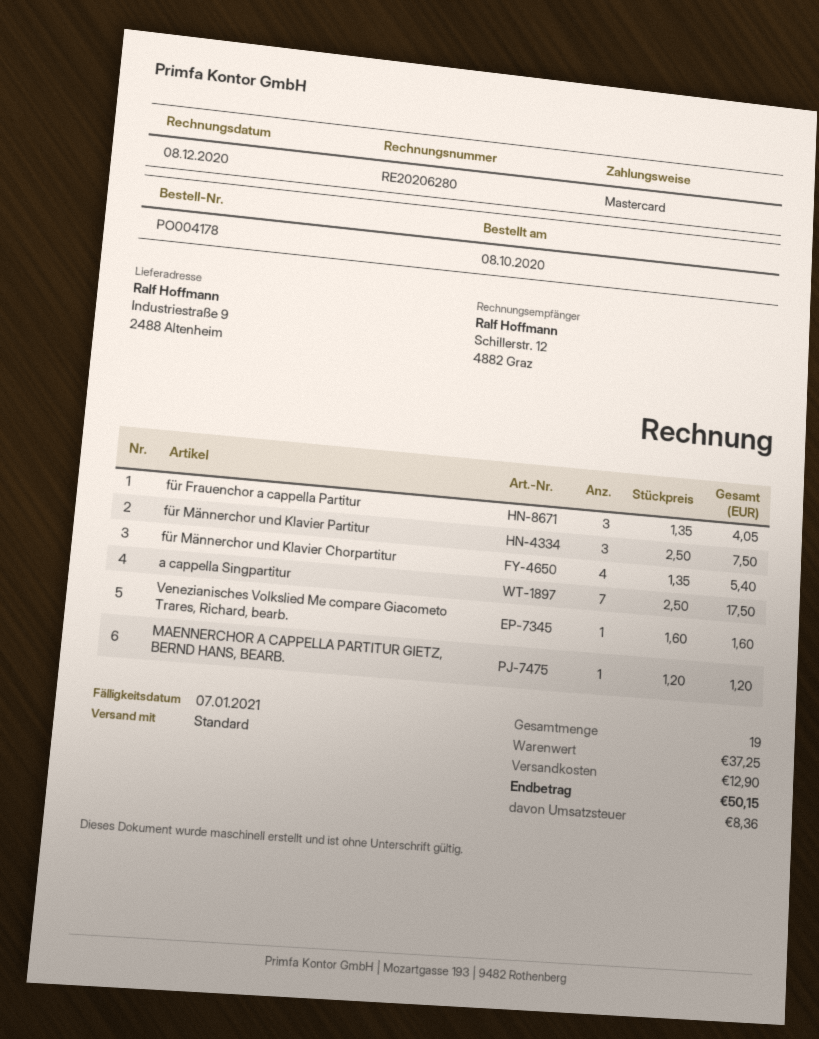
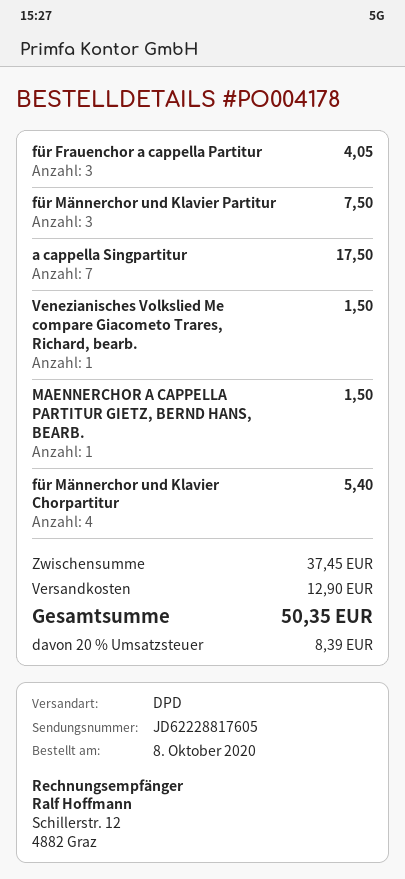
shipping method: standard -> DPD
Venezianisches Volkslied Me compare Giacometo Trares, Richard, bearb.: 1 for 1.60 -> 1 for 1.50
MAENNERCHOR A CAPPELLA PARTITUR GIETZ, BERND HANS, BEARB.: 1 for 1.20 -> 1 for 1.50
subtotal: 37.25 -> 37.45
tax: 8.36 -> 8.39
total: 50.15 -> 50.35

